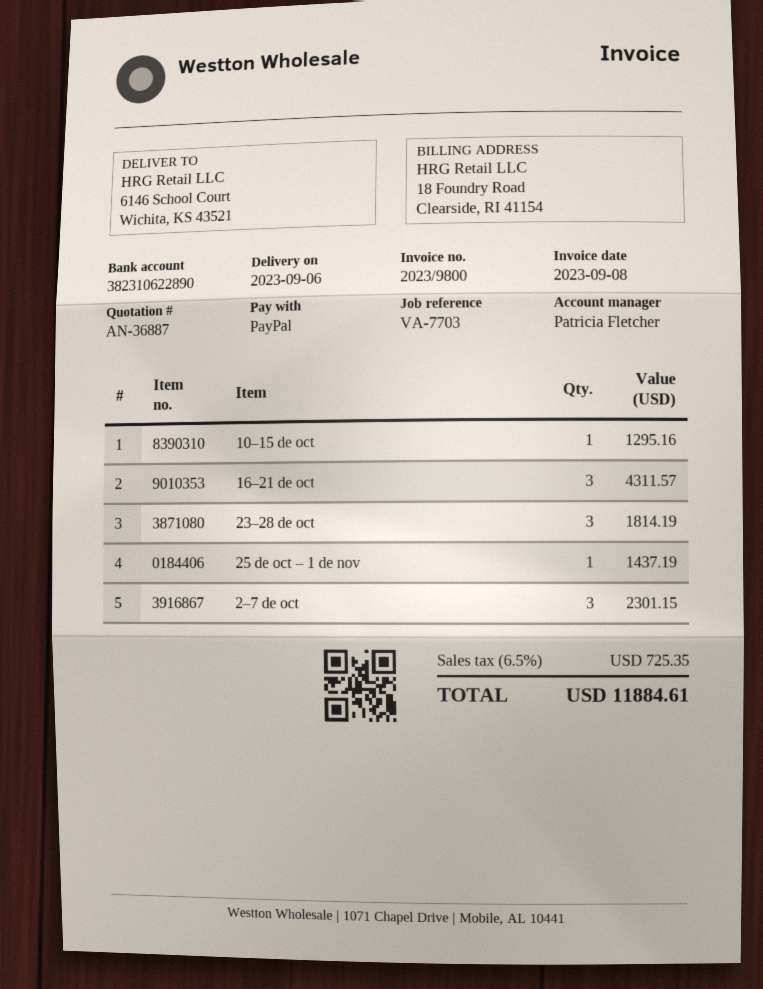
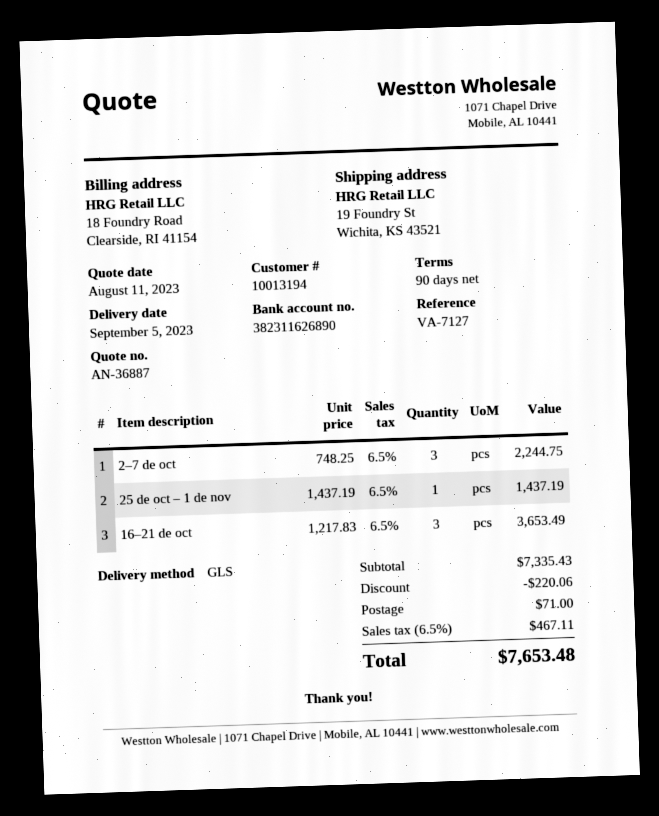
delivery date: 2023-09-06 -> 2023-09-05
reference: VA-7703 -> VA-7127
bank account: 382310622890 -> 382311626890
ship to: 6146 School Court, Wichita, KS 43521 -> 19 Foundry St, Wichita, KS 43521
10–15 de oct: 1 for 1295.16 -> none
16–21 de oct: 3 for 4311.57 -> 3 for 3653.49
23–28 de oct: 3 for 1814.19 -> none
2–7 de oct: 3 for 2301.15 -> 3 for 2244.75
discount: none -> 220.06
shipping: none -> 71.00
tax: 6.5% = 725.35 -> 6.5% = 467.11
total: 11884.61 -> 7653.48

